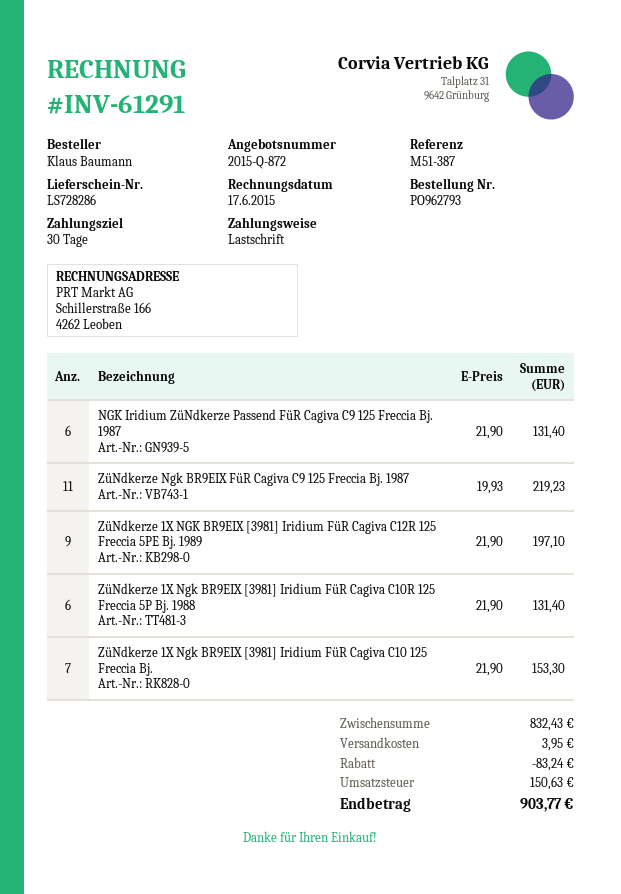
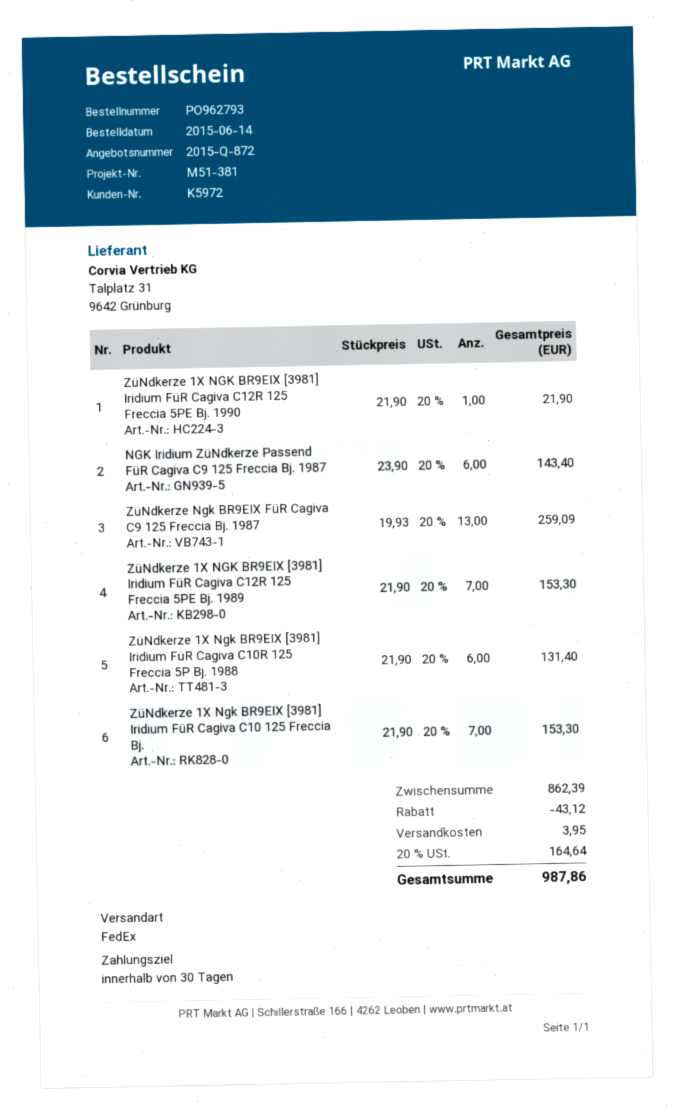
reference: M51-387 -> M51-381
NGK Iridium ZüNdkerze Passend FüR Cagiva C9 125 Freccia Bj. 1987: 6 x 21.90 = 131.40 -> 6 x 23.90 = 143.40
ZüNdkerze Ngk BR9EIX FüR Cagiva C9 125 Freccia Bj. 1987: 11 x 19.93 = 219.23 -> 13 x 19.93 = 259.09
ZüNdkerze 1X NGK BR9EIX [3981] Iridium FüR Cagiva C12R 125 Freccia 5PE Bj. 1989: 9 x 21.90 = 197.10 -> 7 x 21.90 = 153.30
ZüNdkerze 1X NGK BR9EIX [3981] Iridium FüR Cagiva C12R 125 Freccia 5PE Bj. 1990: none -> 1 x 21.90 = 21.90
subtotal: 832.43 -> 862.39
discount: 83.24 -> 43.12
tax: 150.63 -> 164.64
total: 903.77 -> 987.86

